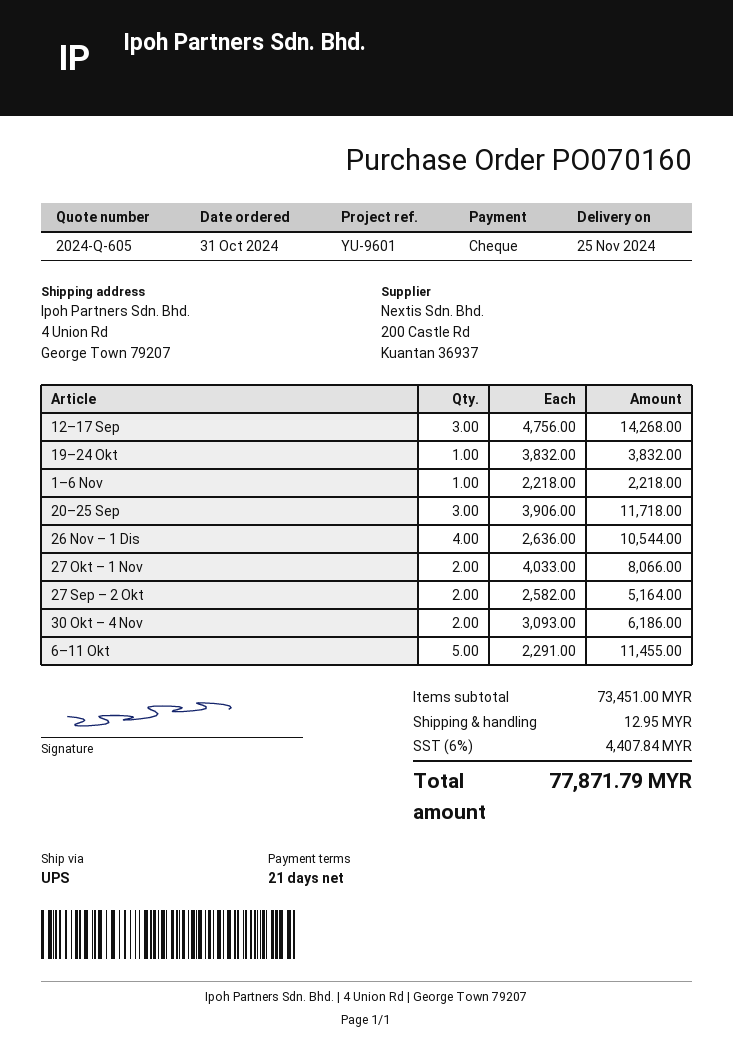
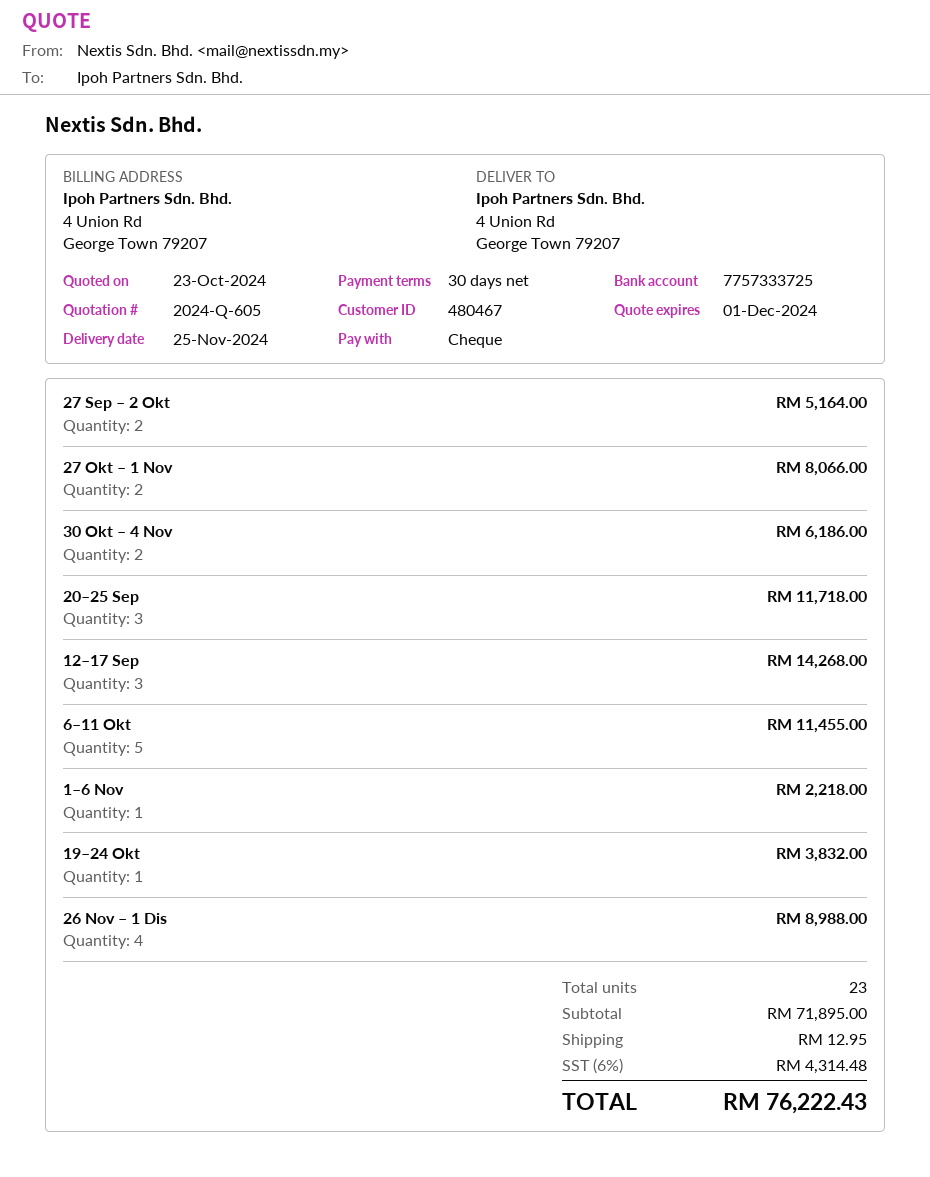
payment terms: 21 days -> 30 days
26 Nov – 1 Dis: 4 for 10544.00 -> 4 for 8988.00
subtotal: 73451.00 -> 71895.00
tax: 6% = 4407.84 -> 6% = 4314.48
total: 77871.79 -> 76222.43

